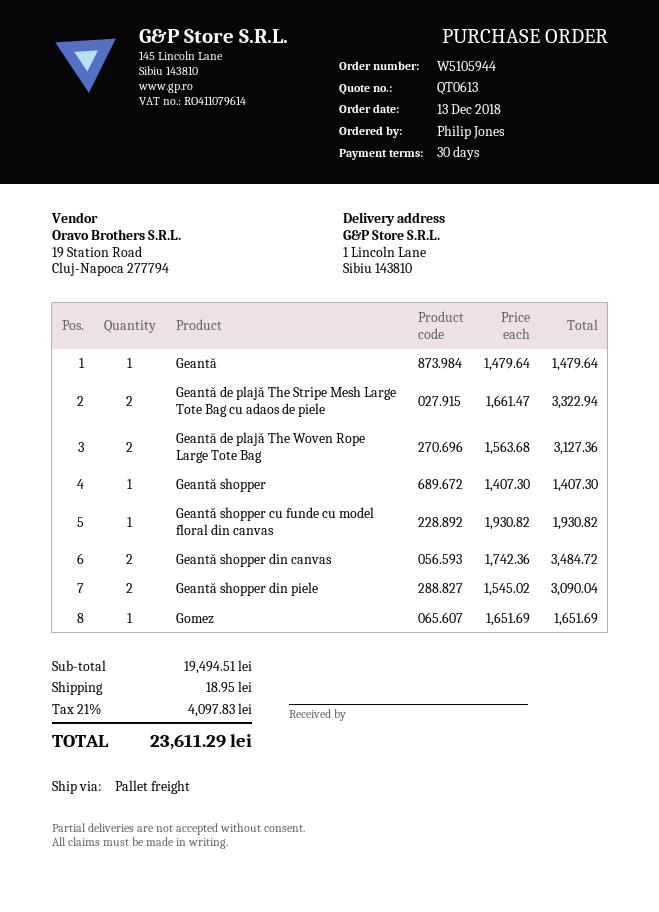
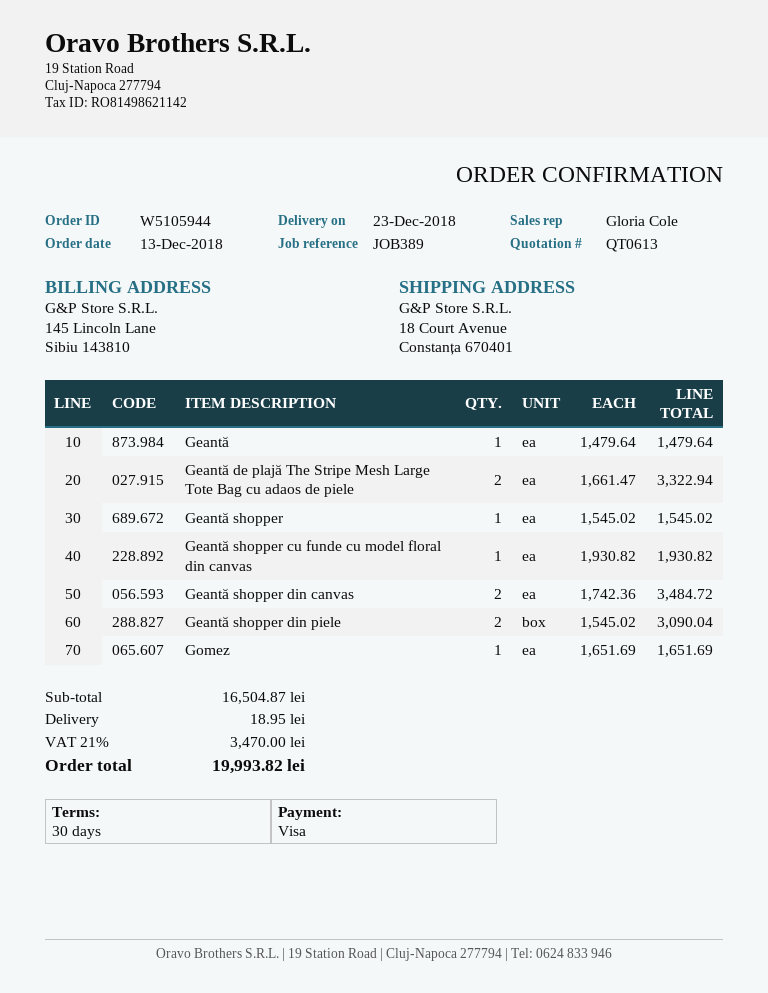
ship to: 1 Lincoln Lane, Sibiu 143810 -> 18 Court Avenue, Constanța 670401
Geantă de plajă The Woven Rope Large Tote Bag: 2 x 1563.68 = 3127.36 -> none
Geantă shopper: 1 x 1407.30 = 1407.30 -> 1 x 1545.02 = 1545.02
subtotal: 19494.51 -> 16504.87
tax: 21% = 4097.83 -> 21% = 3470.00
total: 23611.29 -> 19993.82

